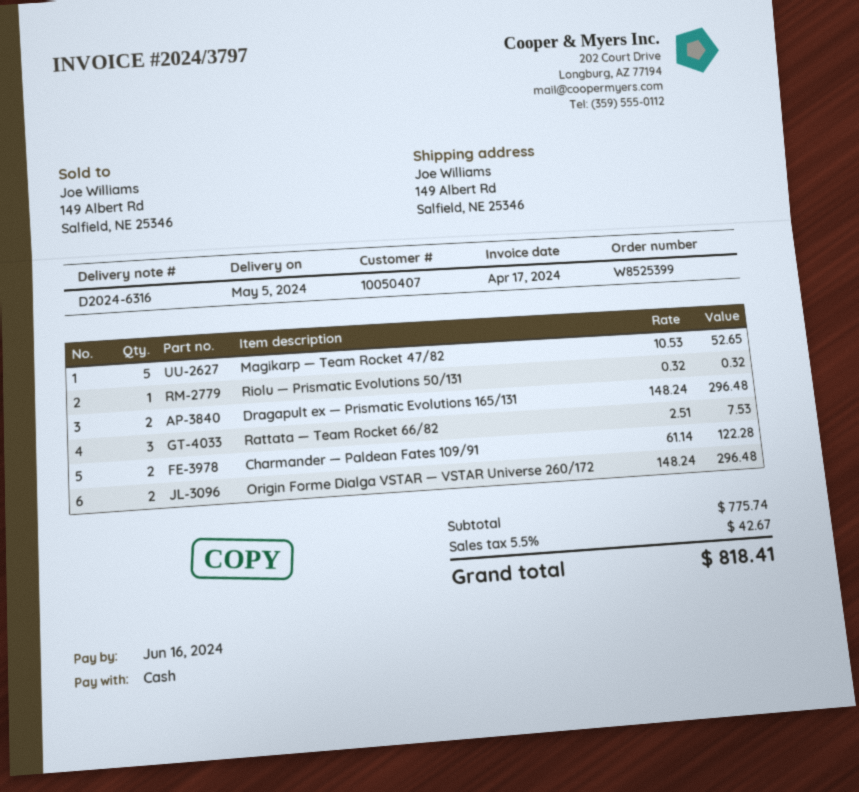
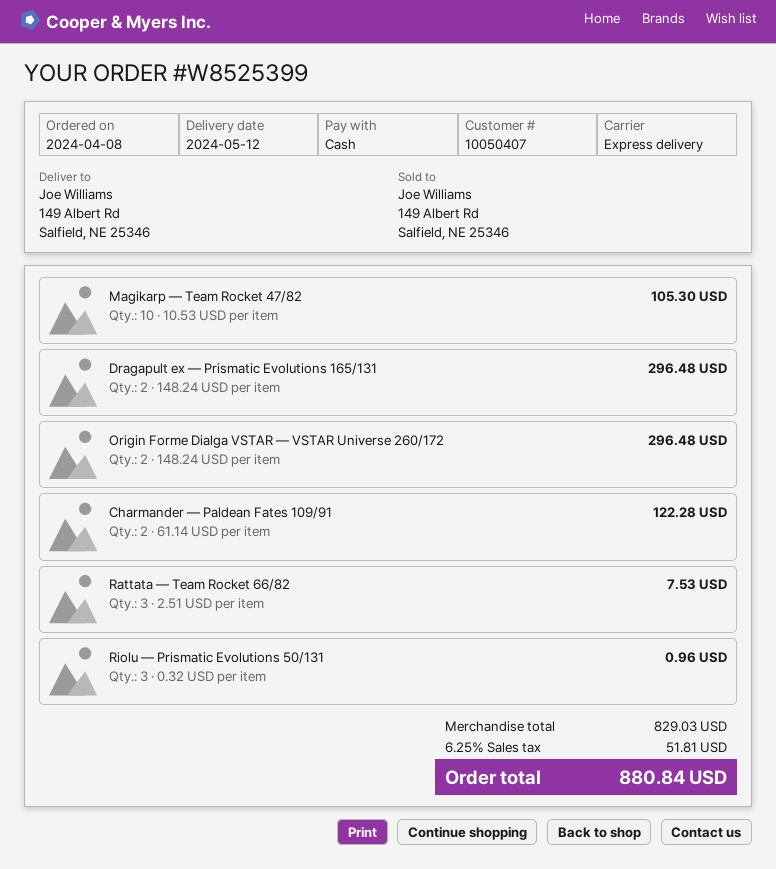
delivery date: 2024-05-05 -> 2024-05-12
Magikarp — Team Rocket 47/82: 5 x 10.53 = 52.65 -> 10 x 10.53 = 105.30
Riolu — Prismatic Evolutions 50/131: 1 x 0.32 = 0.32 -> 3 x 0.32 = 0.96
subtotal: 775.74 -> 829.03
tax: 5.5% = 42.67 -> 6.25% = 51.81
total: 818.41 -> 880.84

